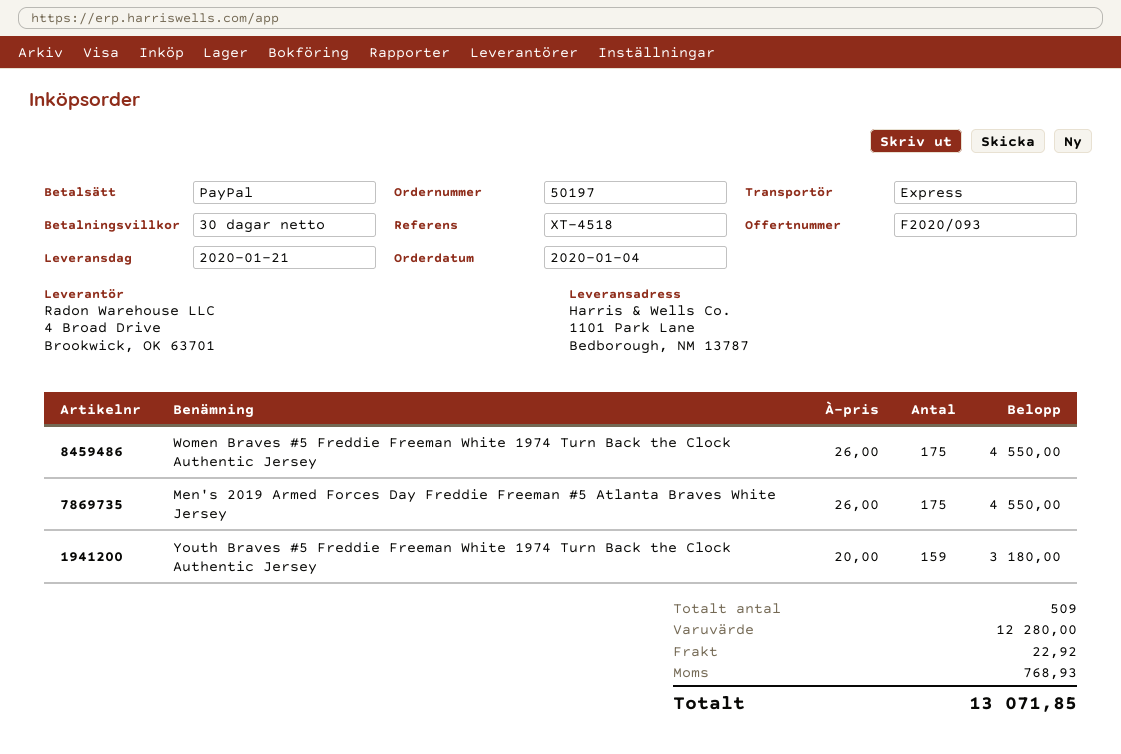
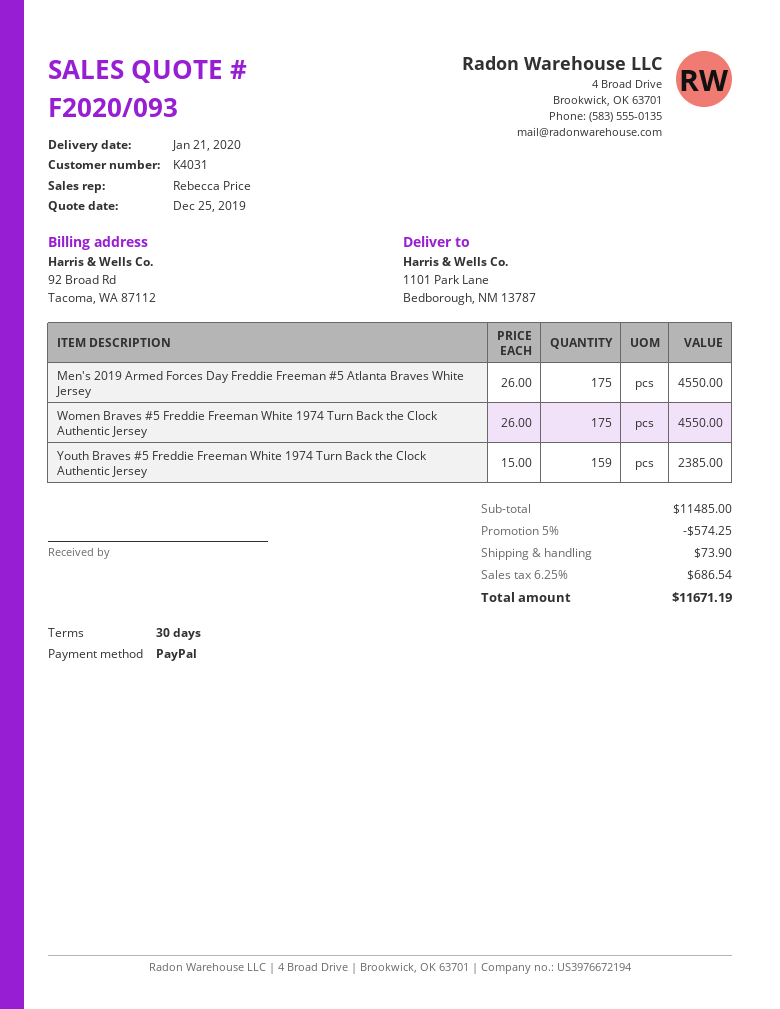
Youth Braves #5 Freddie Freeman White 1974 Turn Back the Clock Authentic Jersey: 159 x 20.00 = 3180.00 -> 159 x 15.00 = 2385.00
subtotal: 12280.00 -> 11485.00
discount: none -> 5% = 574.25
shipping: 22.92 -> 73.90
tax: 768.93 -> 686.54
total: 13071.85 -> 11671.19

